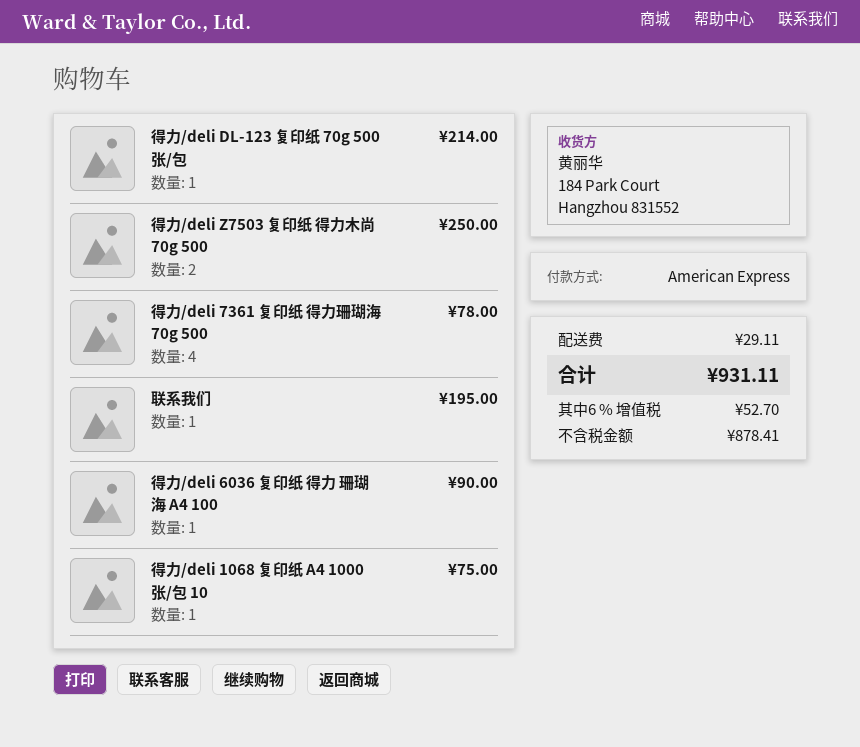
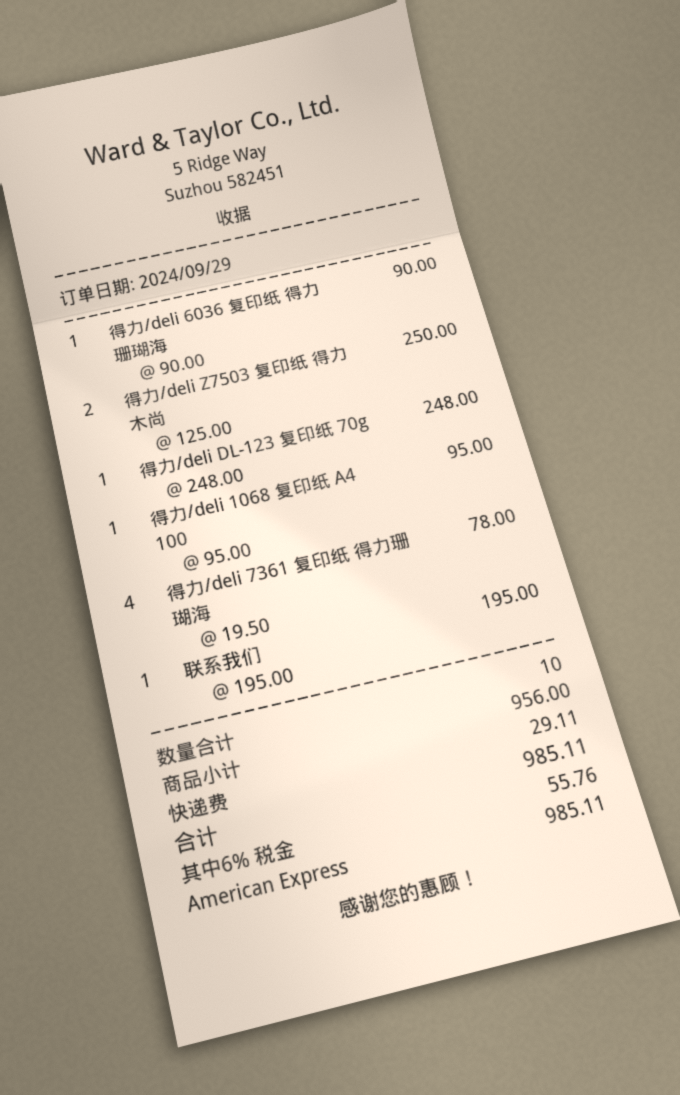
得力/deli DL-123 复印纸 70g 500张/包: 1 for 214.00 -> 1 for 248.00
得力/deli 1068 复印纸 A4 1000张/包 10: 1 for 75.00 -> 1 for 95.00
tax: 6% = 52.70 -> 6% = 55.76
total: 931.11 -> 985.11

